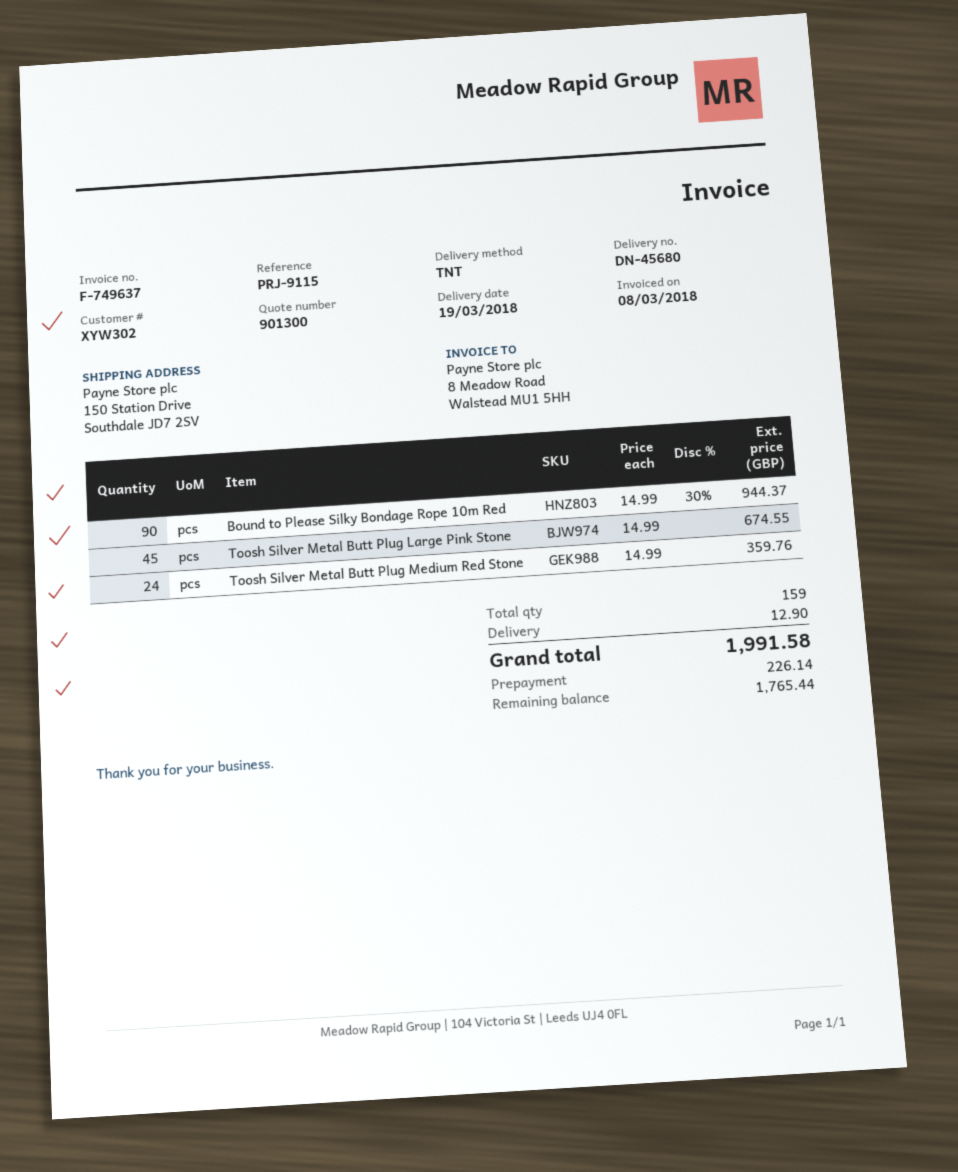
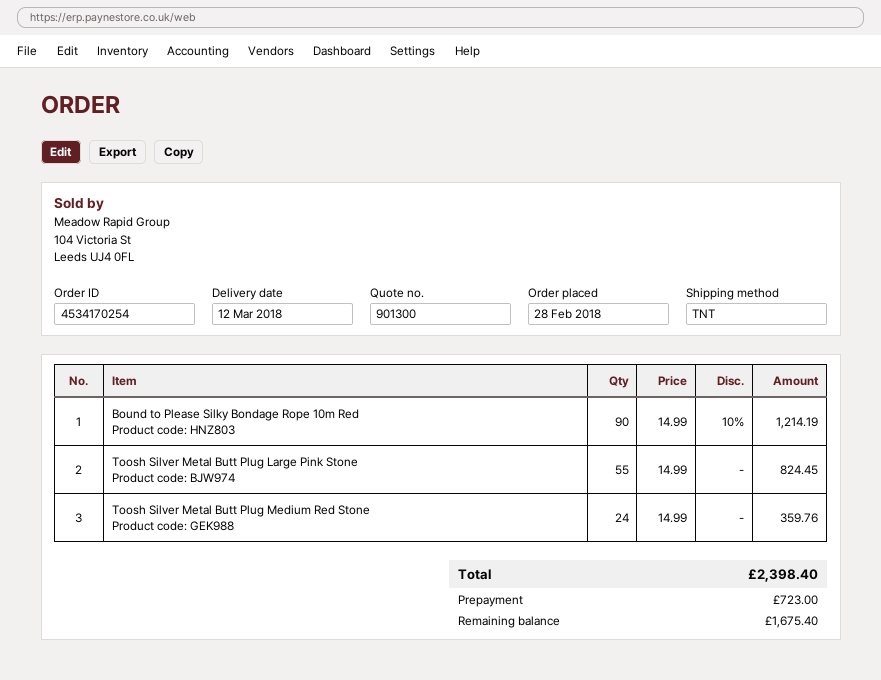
delivery date: 2018-03-19 -> 2018-03-12
Bound to Please Silky Bondage Rope 10m Red: 90 x 14.99 - 30% = 944.37 -> 90 x 14.99 - 10% = 1214.19
Toosh Silver Metal Butt Plug Large Pink Stone: 45 x 14.99 = 674.55 -> 55 x 14.99 = 824.45
shipping: 12.90 -> none
total: 1991.58 -> 2398.40
deposit: 226.14 -> 723.00
balance: 1765.44 -> 1675.40

